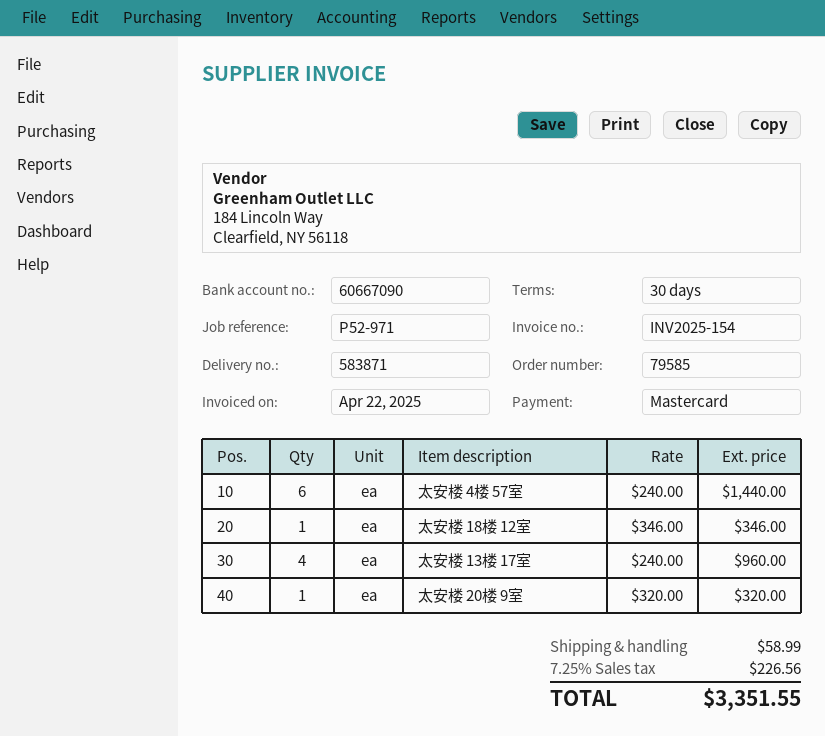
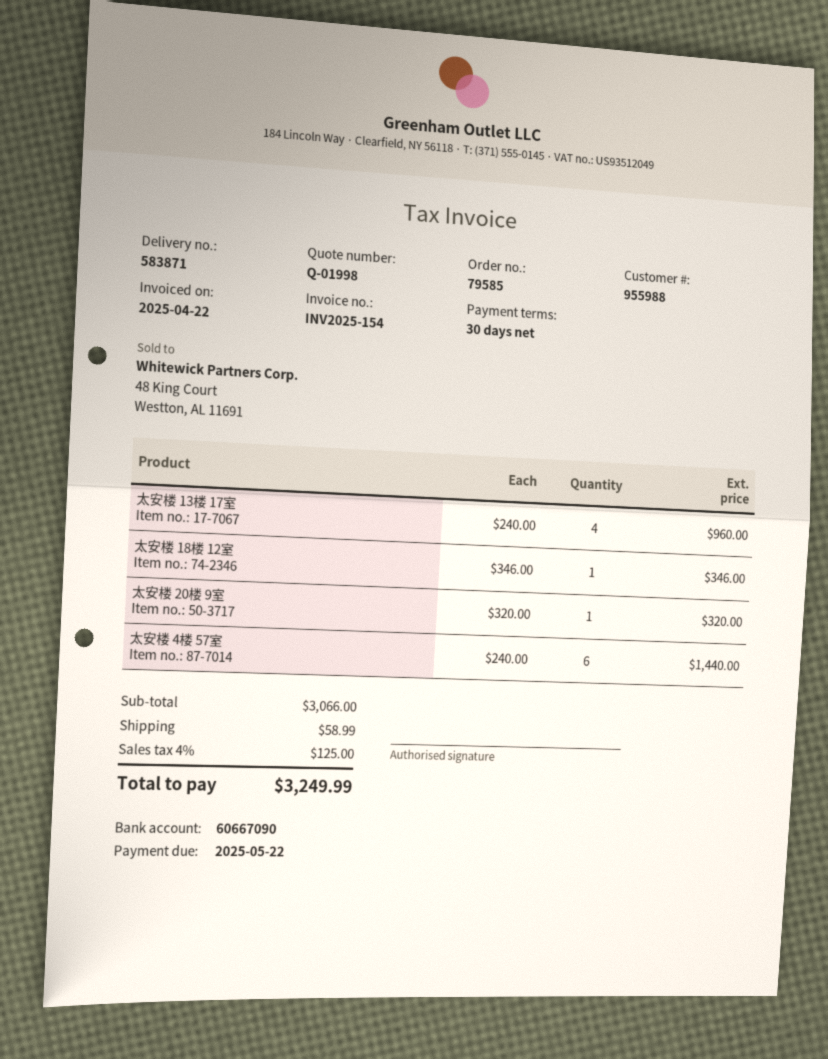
tax: 7.25% = 226.56 -> 4% = 125.00
total: 3351.55 -> 3249.99

